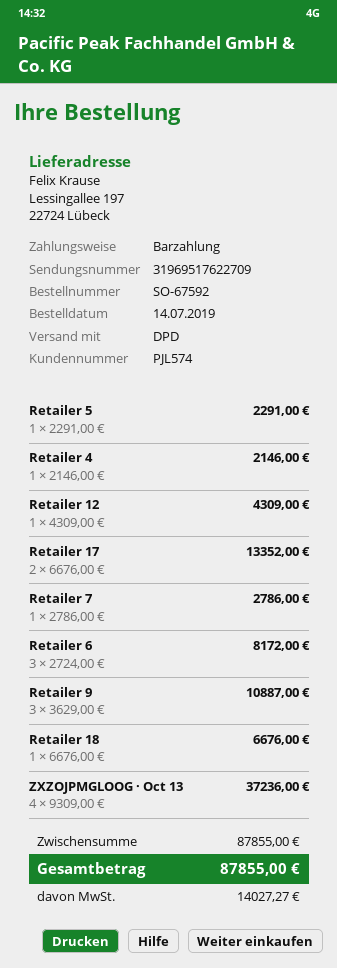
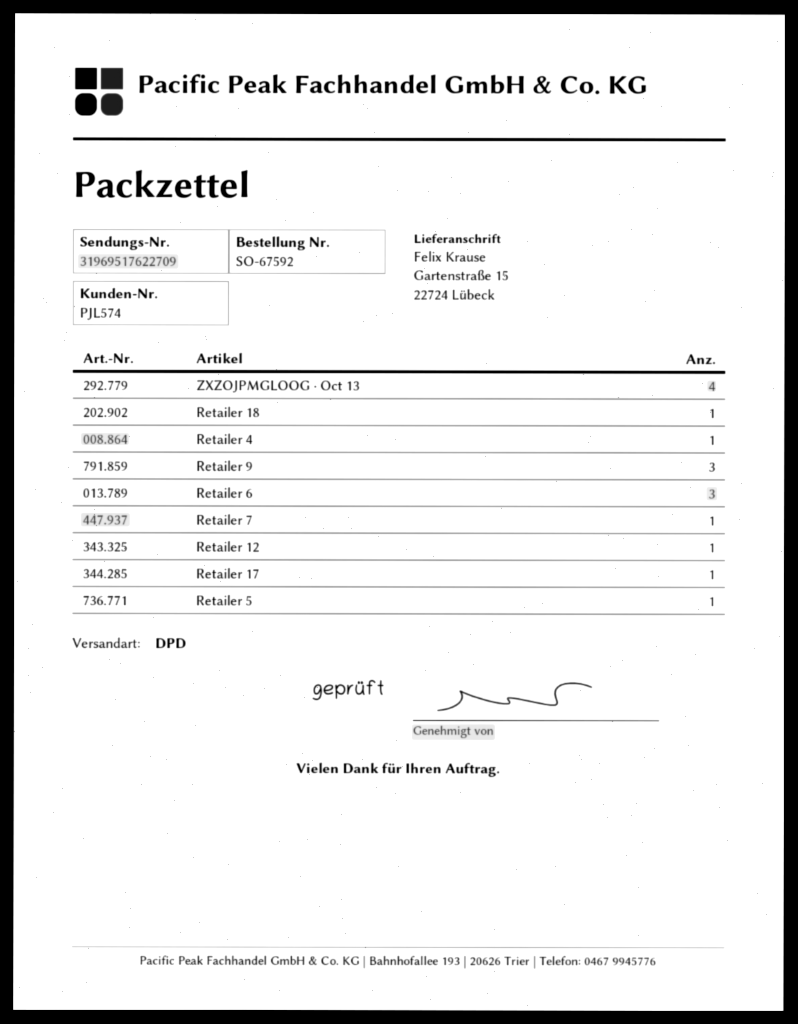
ship to: Lessingallee 197, 22724 Lübeck -> Gartenstraße 15, 22724 Lübeck
Retailer 17: 2 -> 1

